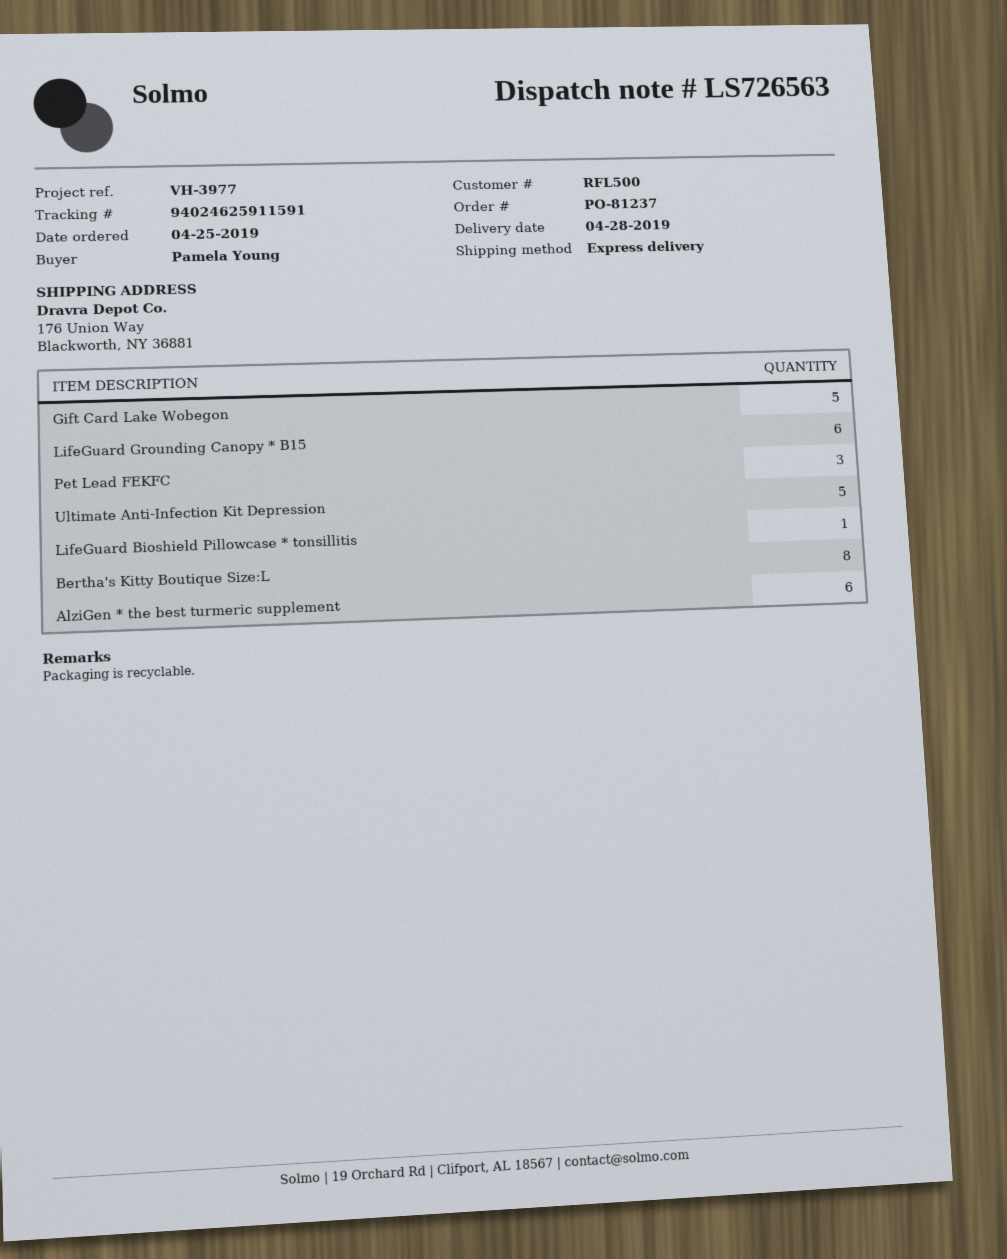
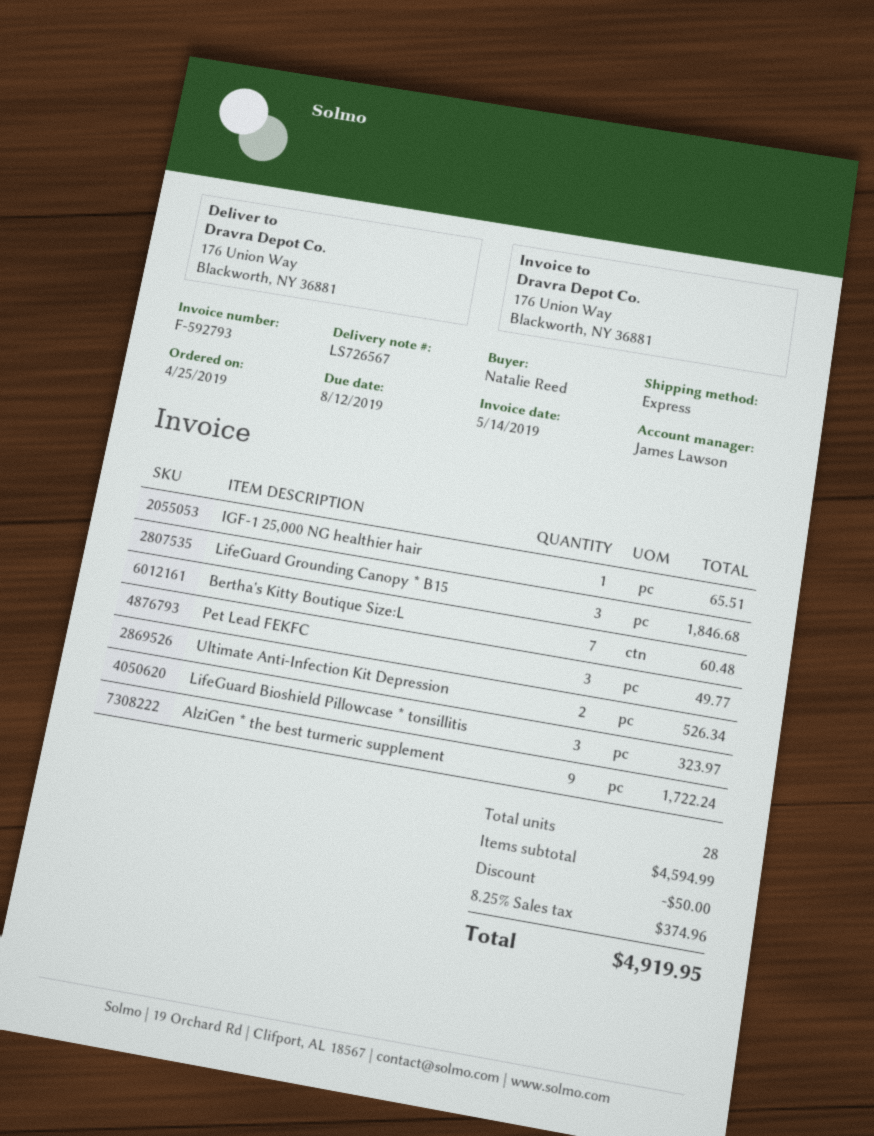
delivery note number: LS726563 -> LS726567
ordered by: Pamela Young -> Natalie Reed
Gift Card Lake Wobegon: 5 -> none
LifeGuard Grounding Canopy * B15: 6 -> 3
Ultimate Anti-Infection Kit Depression: 5 -> 2
LifeGuard Bioshield Pillowcase * tonsillitis: 1 -> 3
Bertha's Kitty Boutique Size:L: 8 -> 7
AlziGen * the best turmeric supplement: 6 -> 9
IGF-1 25,000 NG healthier hair: none -> 1

